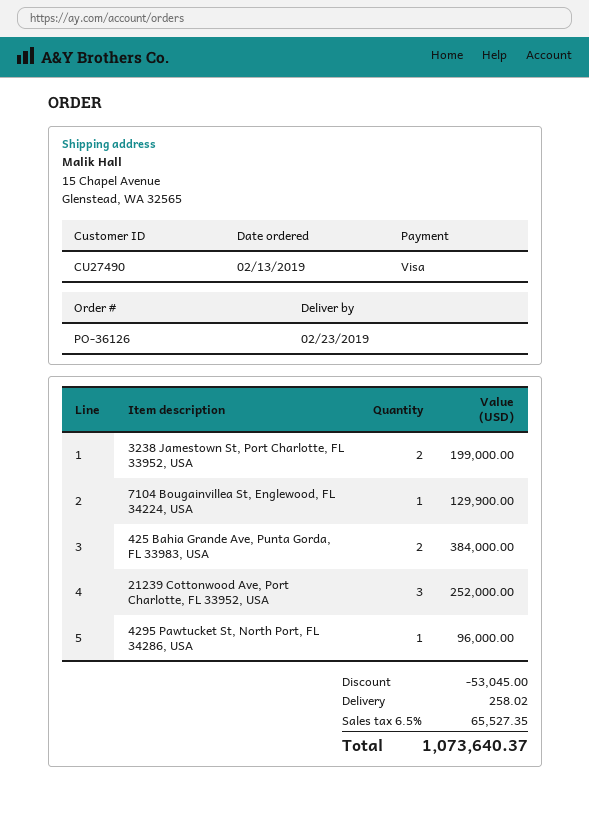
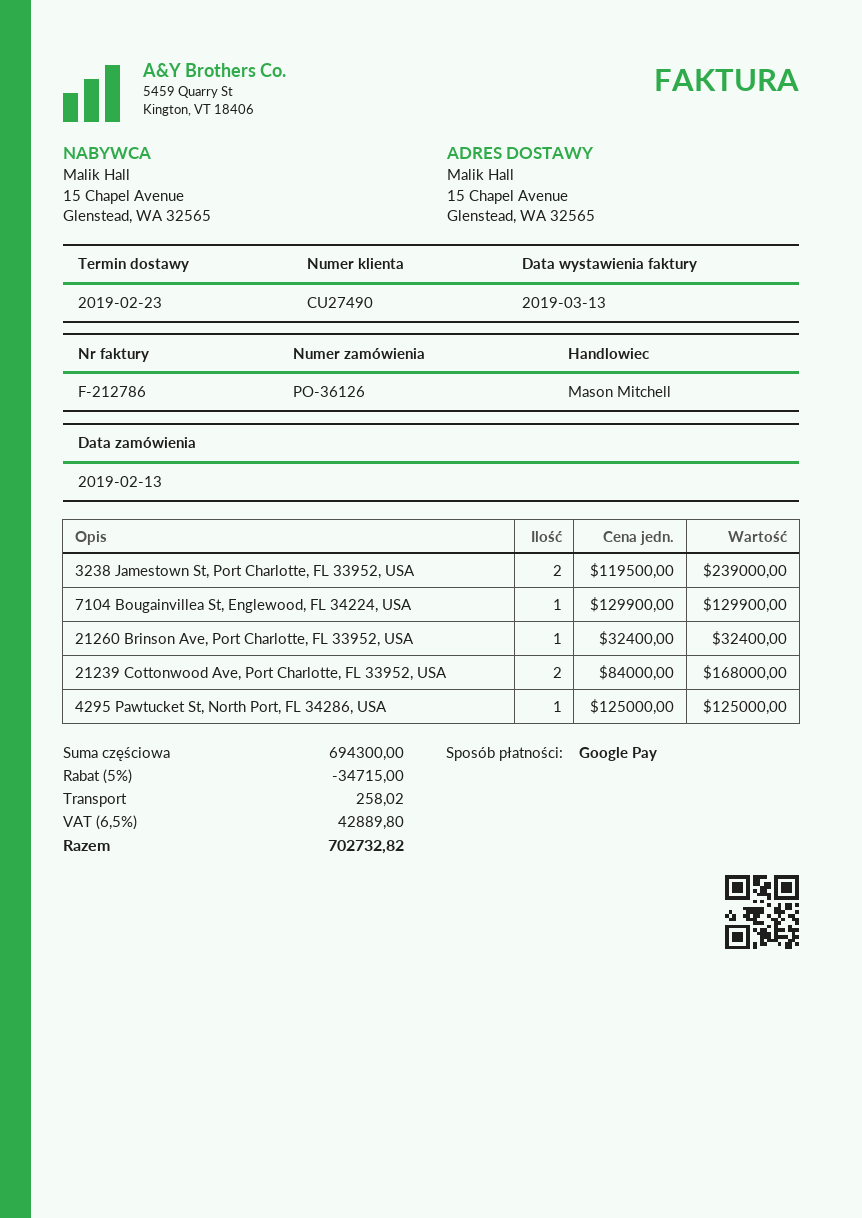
payment method: Visa -> Google Pay
3238 Jamestown St, Port Charlotte, FL 33952, USA: 2 for 199000.00 -> 2 for 239000.00
425 Bahia Grande Ave, Punta Gorda, FL 33983, USA: 2 for 384000.00 -> none
21239 Cottonwood Ave, Port Charlotte, FL 33952, USA: 3 for 252000.00 -> 2 for 168000.00
4295 Pawtucket St, North Port, FL 34286, USA: 1 for 96000.00 -> 1 for 125000.00
21260 Brinson Ave, Port Charlotte, FL 33952, USA: none -> 1 for 32400.00
discount: 53045.00 -> 34715.00
tax: 6.5% = 65527.35 -> 6.5% = 42889.80
total: 1073640.37 -> 702732.82

